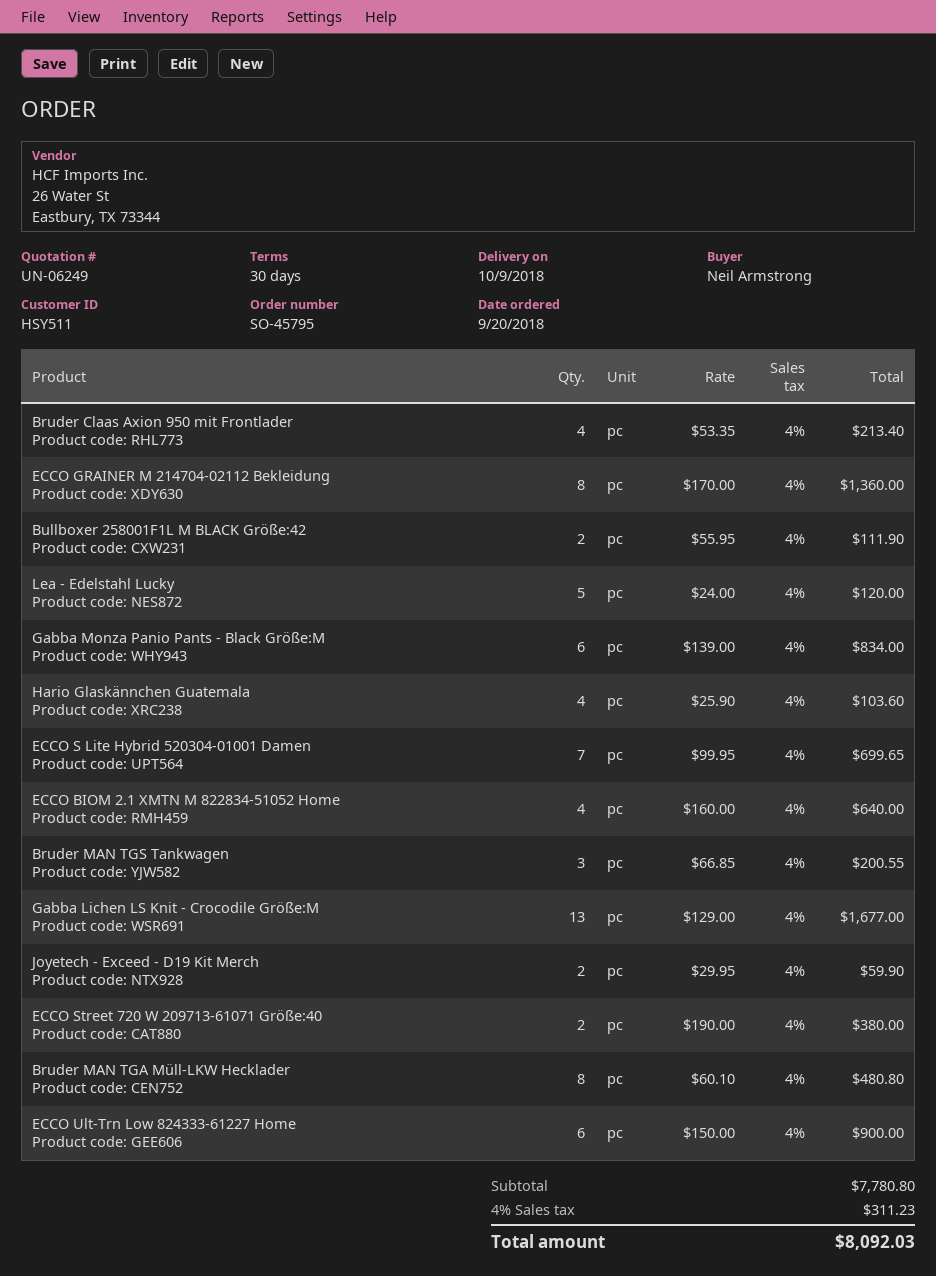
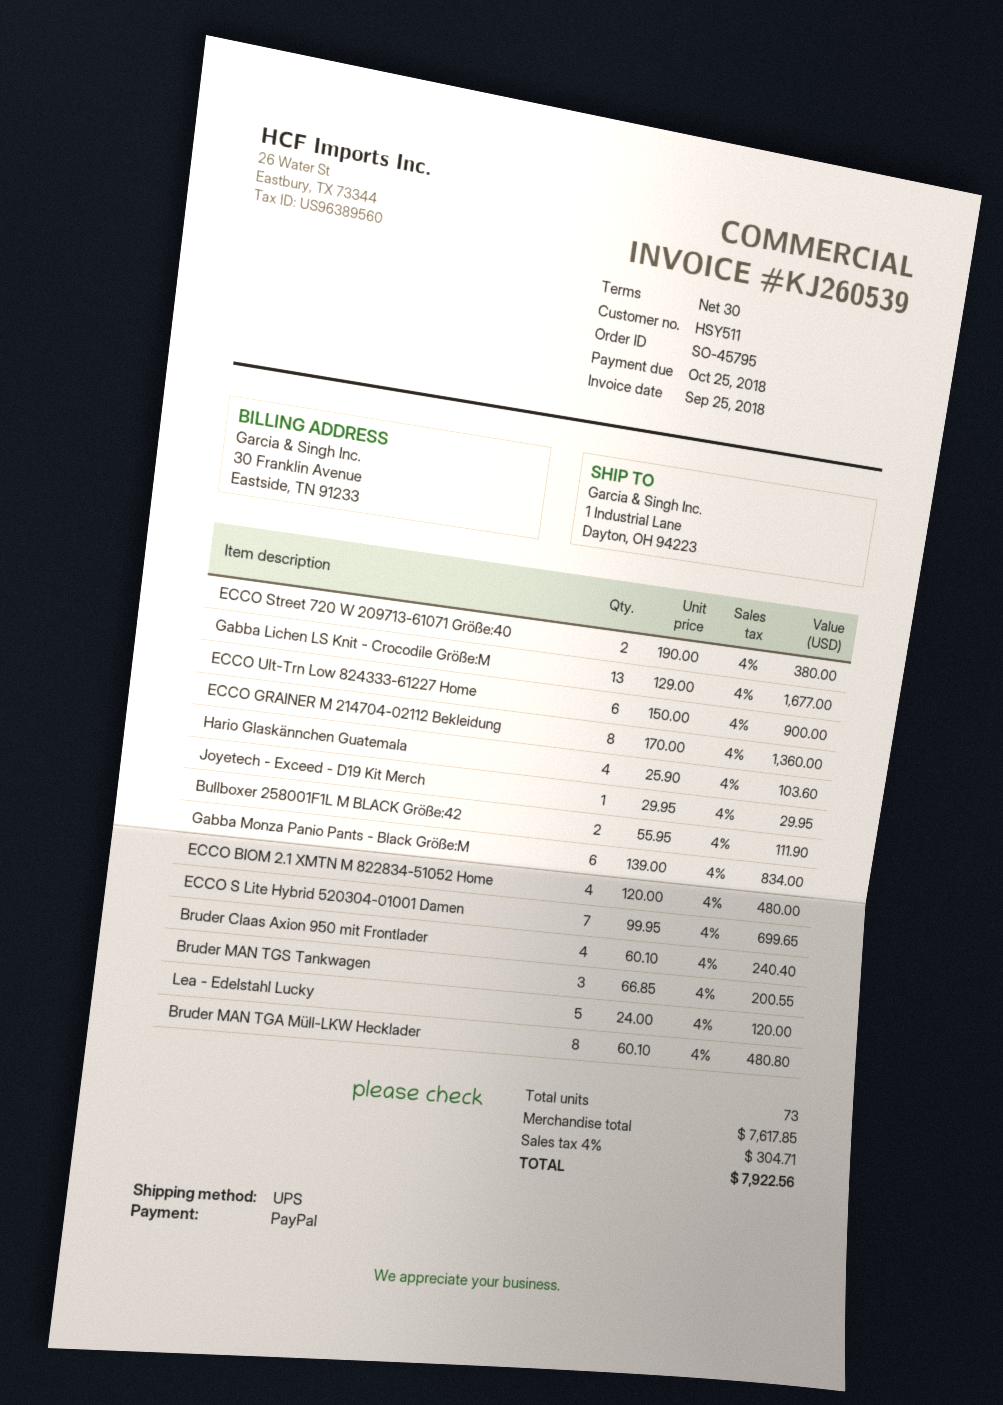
Bruder Claas Axion 950 mit Frontlader: 4 x 53.35 = 213.40 -> 4 x 60.10 = 240.40
ECCO BIOM 2.1 XMTN M 822834-51052 Home: 4 x 160.00 = 640.00 -> 4 x 120.00 = 480.00
Joyetech - Exceed - D19 Kit Merch: 2 x 29.95 = 59.90 -> 1 x 29.95 = 29.95
subtotal: 7780.80 -> 7617.85
tax: 4% = 311.23 -> 4% = 304.71
total: 8092.03 -> 7922.56

